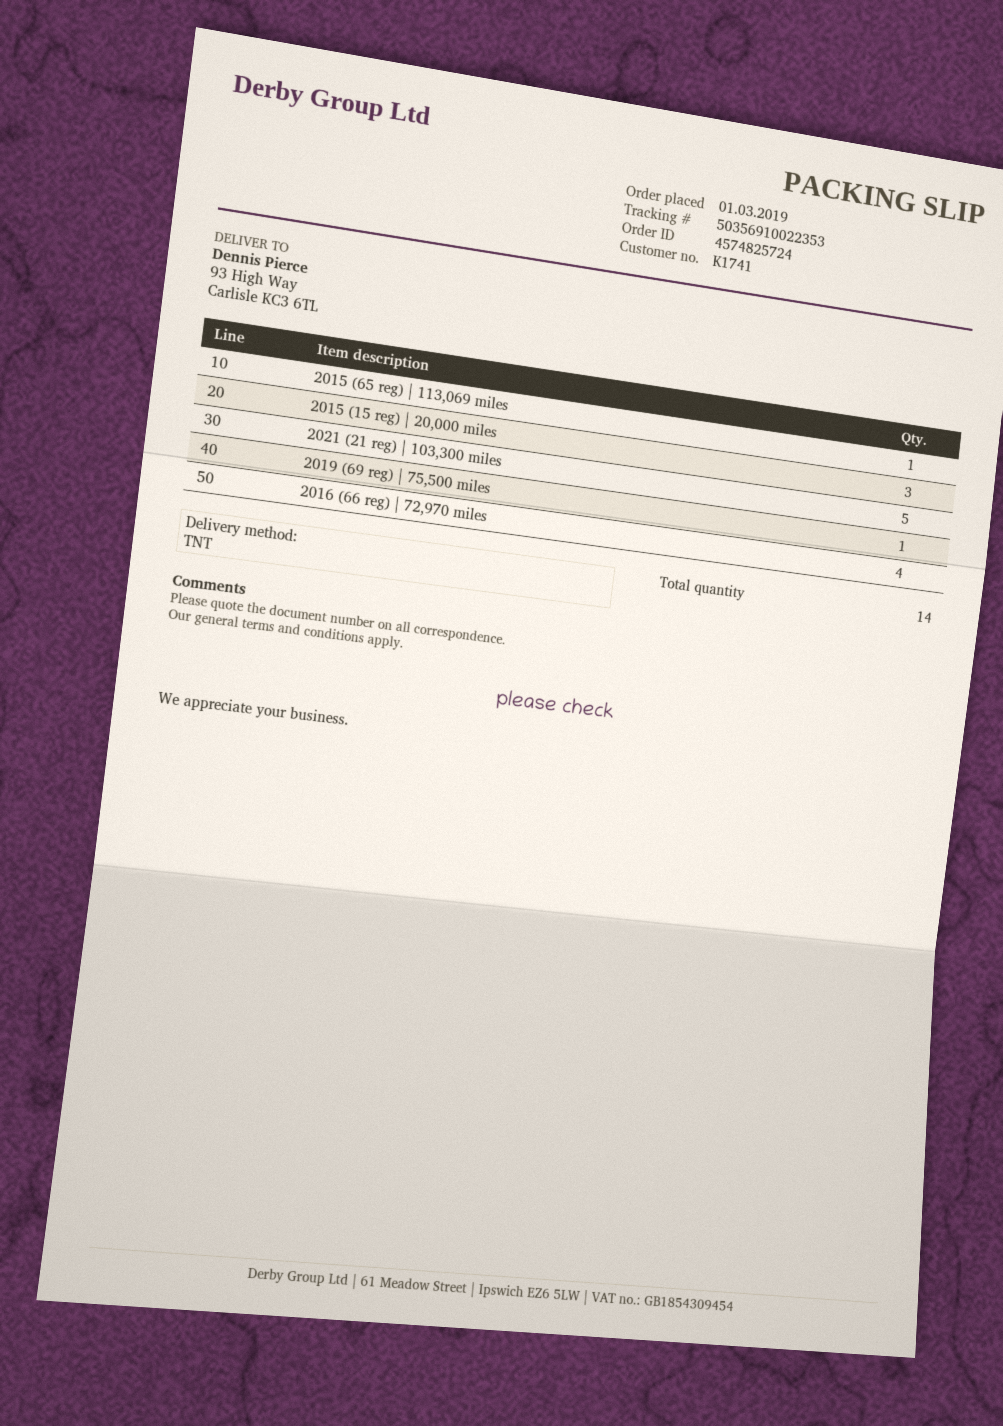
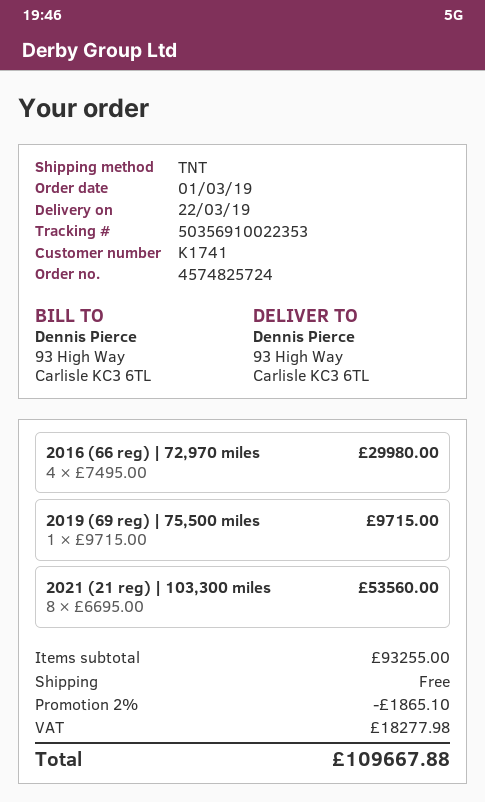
2015 (65 reg) | 113,069 miles: 1 -> none
2015 (15 reg) | 20,000 miles: 3 -> none
2021 (21 reg) | 103,300 miles: 5 -> 8

